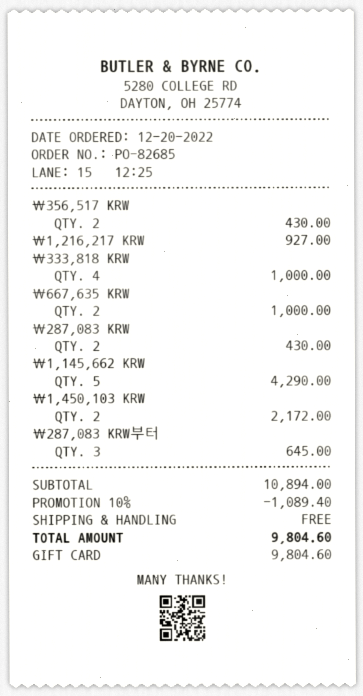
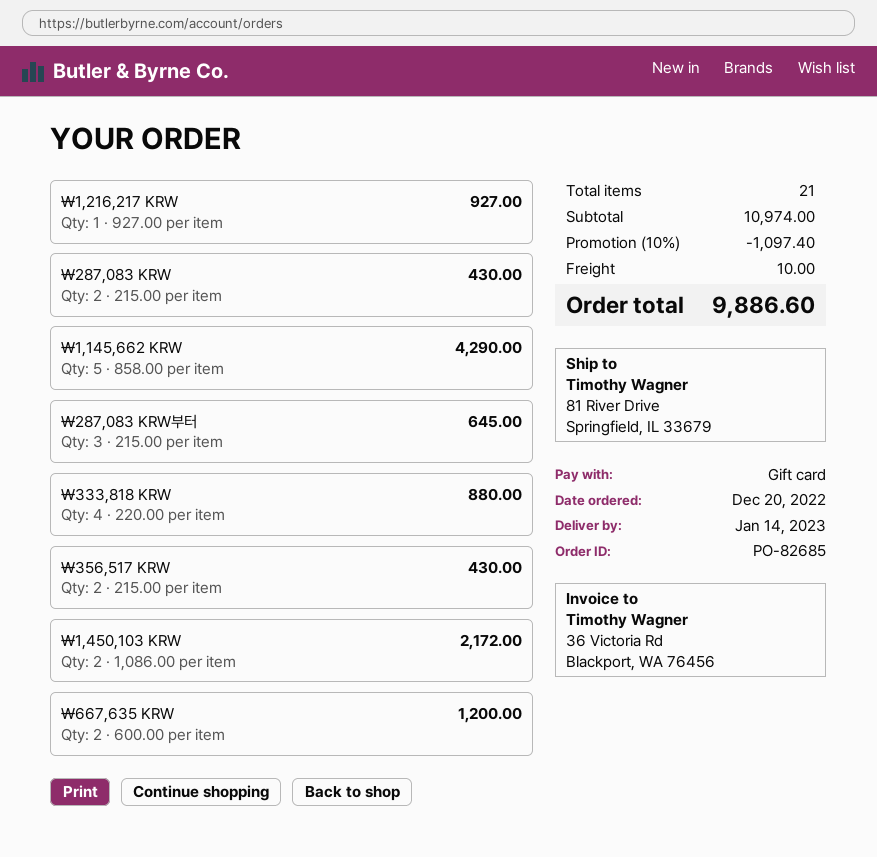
₩333,818 KRW: 4 for 1000.00 -> 4 for 880.00
₩667,635 KRW: 2 for 1000.00 -> 2 for 1200.00
subtotal: 10894.00 -> 10974.00
discount: 10% = 1089.40 -> 10% = 1097.40
shipping: 0.00 -> 10.00
total: 9804.60 -> 9886.60

